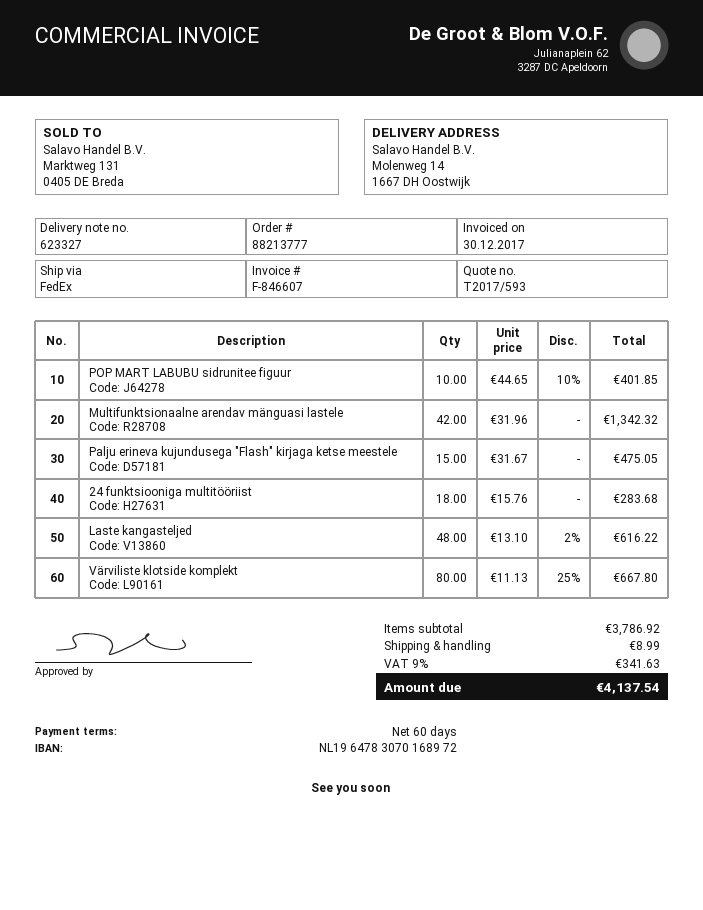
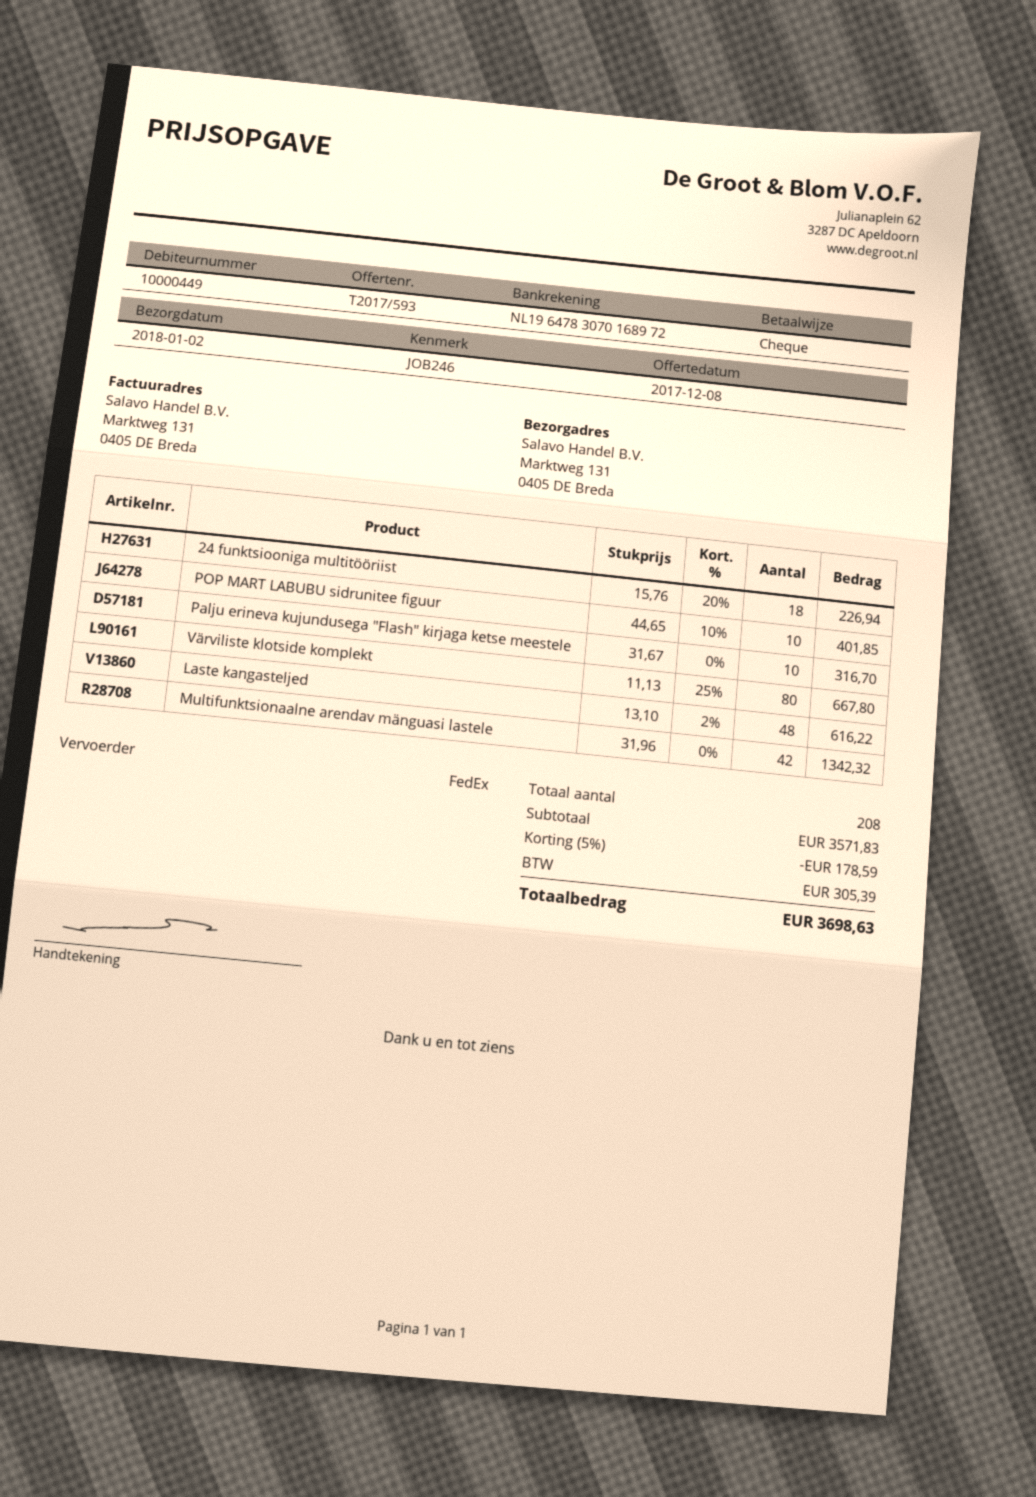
ship to: Molenweg 14, 1667 DH Oostwijk -> Marktweg 131, 0405 DE Breda
Palju erineva kujundusega "Flash" kirjaga ketse meestele: 15 x 31.67 = 475.05 -> 10 x 31.67 = 316.70
24 funktsiooniga multitööriist: 18 x 15.76 = 283.68 -> 18 x 15.76 - 20% = 226.94
subtotal: 3786.92 -> 3571.83
discount: none -> 5% = 178.59
shipping: 8.99 -> none
tax: 341.63 -> 305.39
total: 4137.54 -> 3698.63

